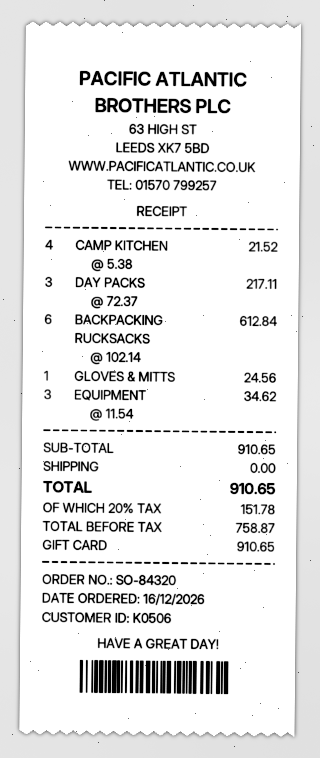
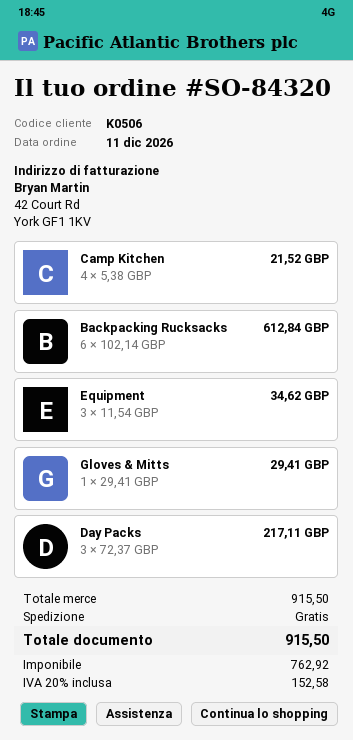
order date: 2026-12-16 -> 2026-12-11
GLOVES & MITTS: 1 x 24.56 = 24.56 -> 1 x 29.41 = 29.41
subtotal: 910.65 -> 915.50
net: 758.87 -> 762.92
tax: 20% = 151.78 -> 20% = 152.58
total: 910.65 -> 915.50

